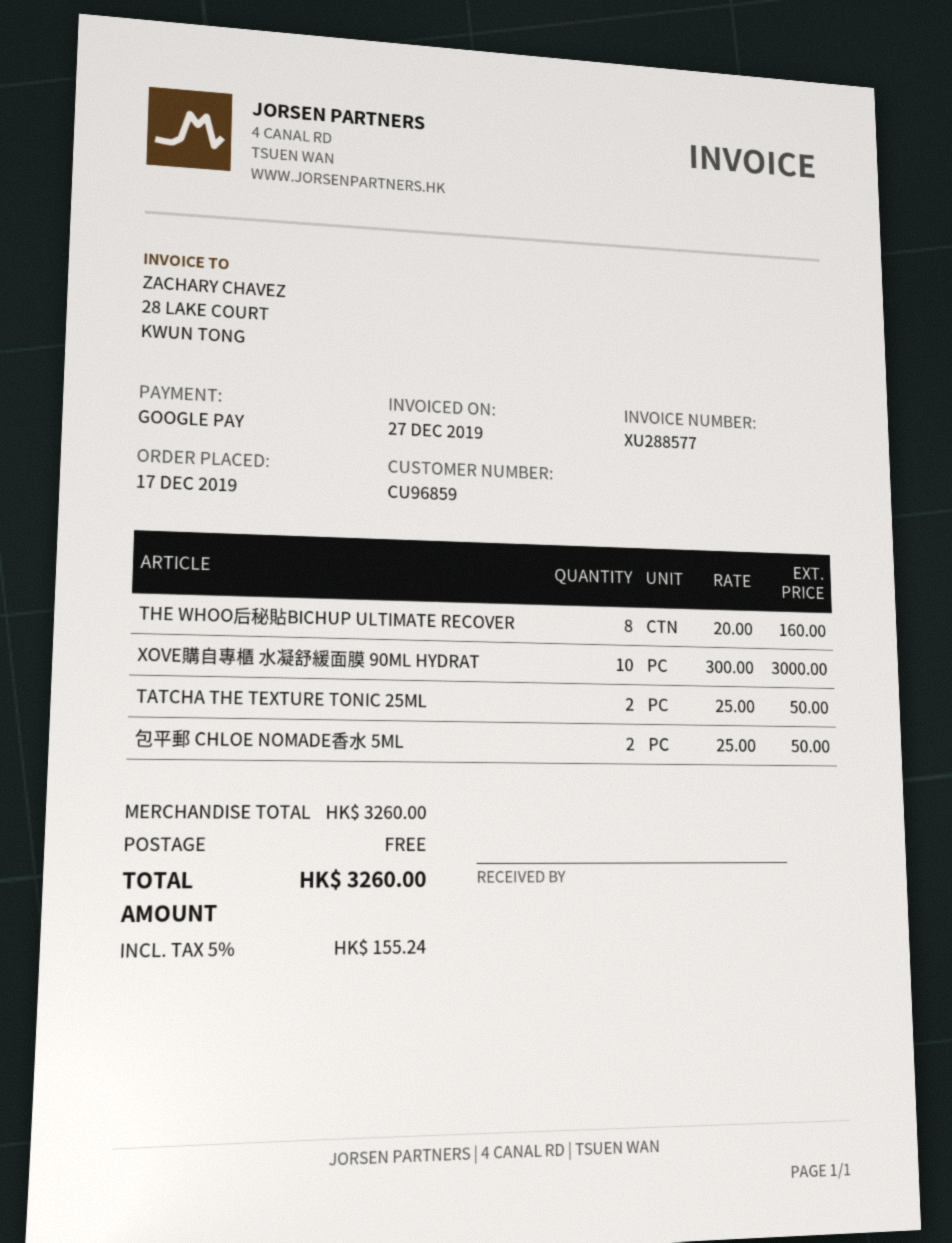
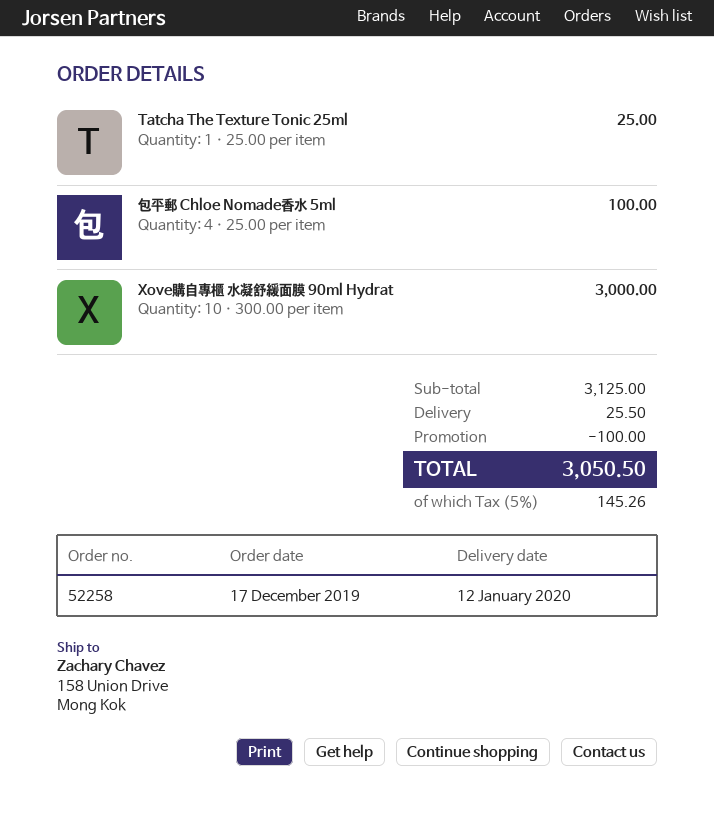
THE WHOO后秘貼BICHUP ULTIMATE RECOVER: 8 x 20.00 = 160.00 -> none
TATCHA THE TEXTURE TONIC 25ML: 2 x 25.00 = 50.00 -> 1 x 25.00 = 25.00
包平郵 CHLOE NOMADE香水 5ML: 2 x 25.00 = 50.00 -> 4 x 25.00 = 100.00
subtotal: 3260.00 -> 3125.00
discount: none -> 100.00
shipping: 0.00 -> 25.50
tax: 5% = 155.24 -> 5% = 145.26
total: 3260.00 -> 3050.50

